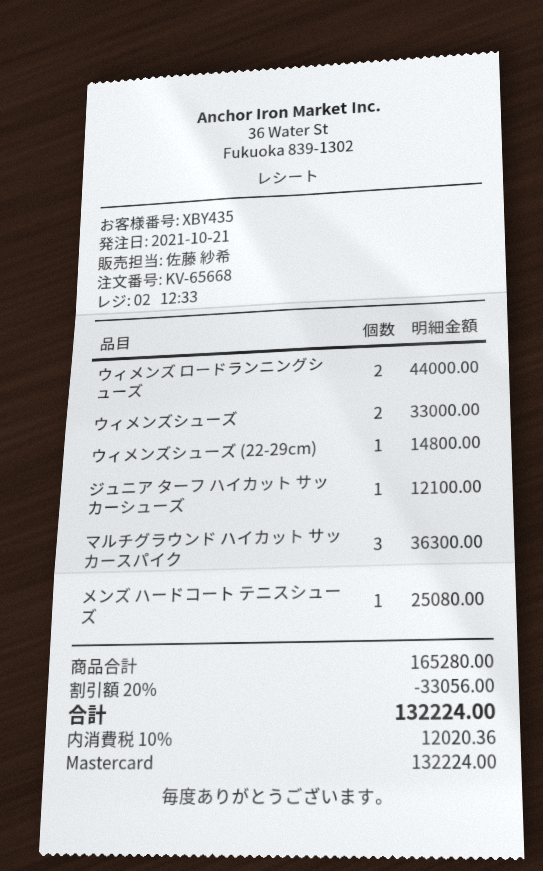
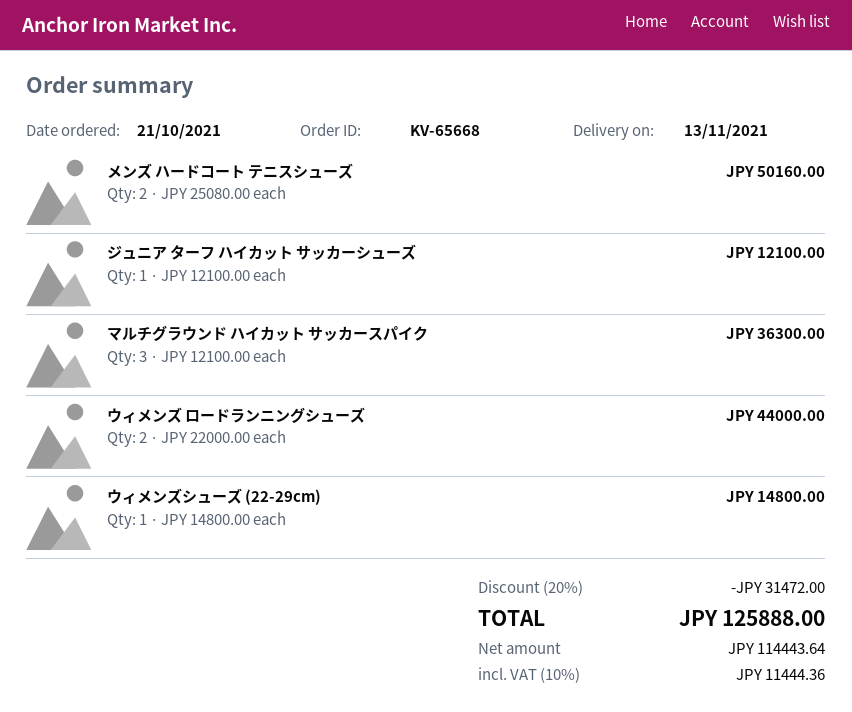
ウィメンズシューズ: 2 for 33000.00 -> none
メンズ ハードコート テニスシューズ: 1 for 25080.00 -> 2 for 50160.00
discount: 20% = 33056.00 -> 20% = 31472.00
tax: 10% = 12020.36 -> 10% = 11444.36
total: 132224.00 -> 125888.00

